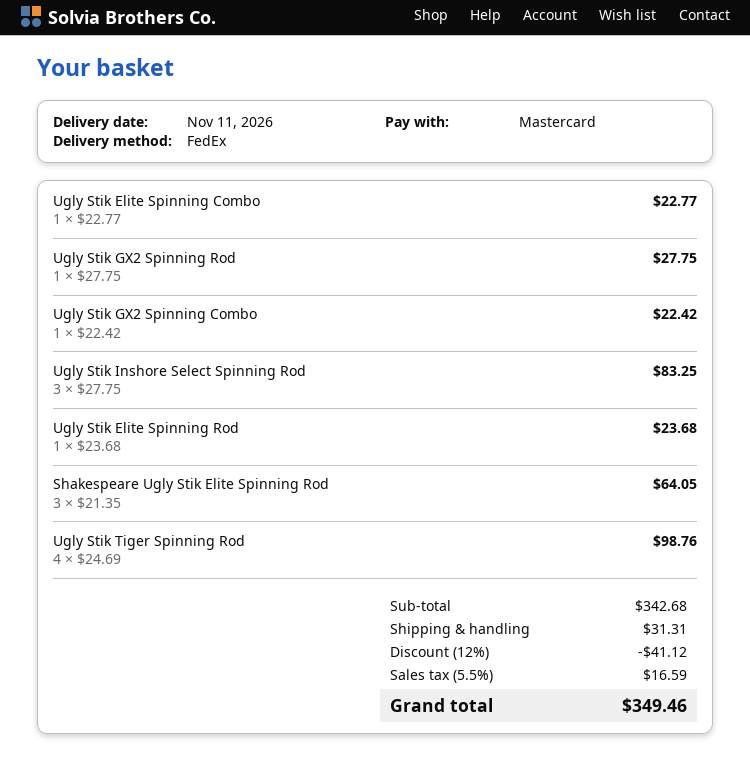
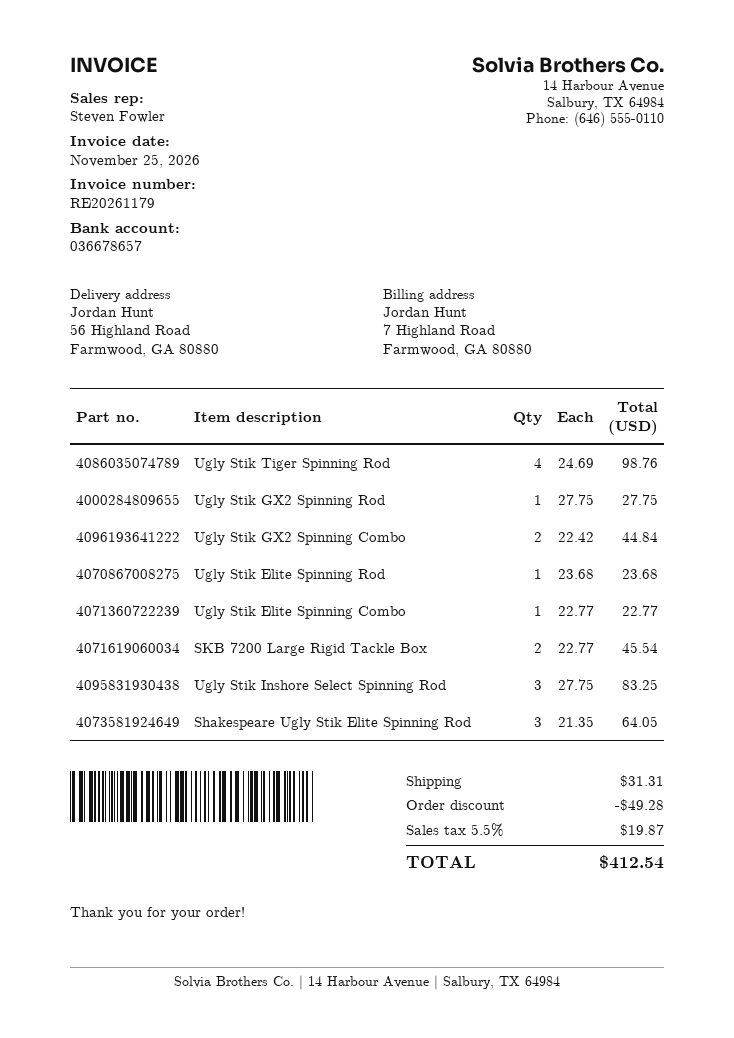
Ugly Stik GX2 Spinning Combo: 1 x 22.42 = 22.42 -> 2 x 22.42 = 44.84
SKB 7200 Large Rigid Tackle Box: none -> 2 x 22.77 = 45.54
discount: 41.12 -> 49.28
tax: 5.5% = 16.59 -> 5.5% = 19.87
total: 349.46 -> 412.54

